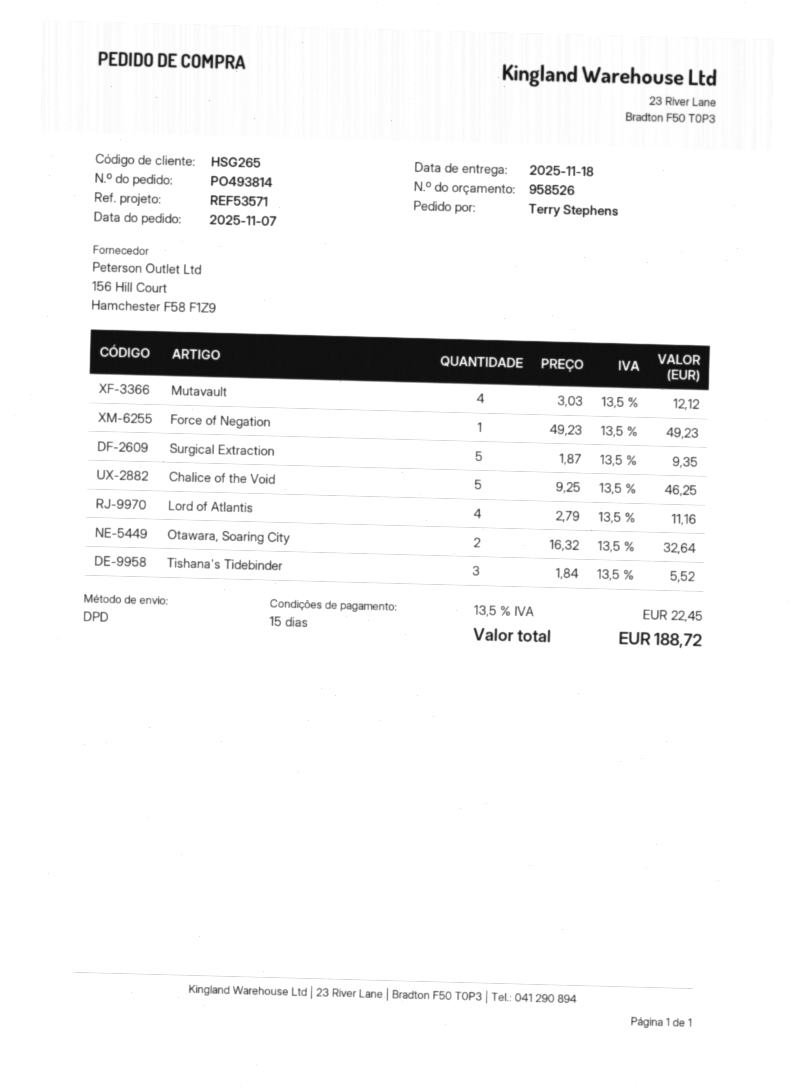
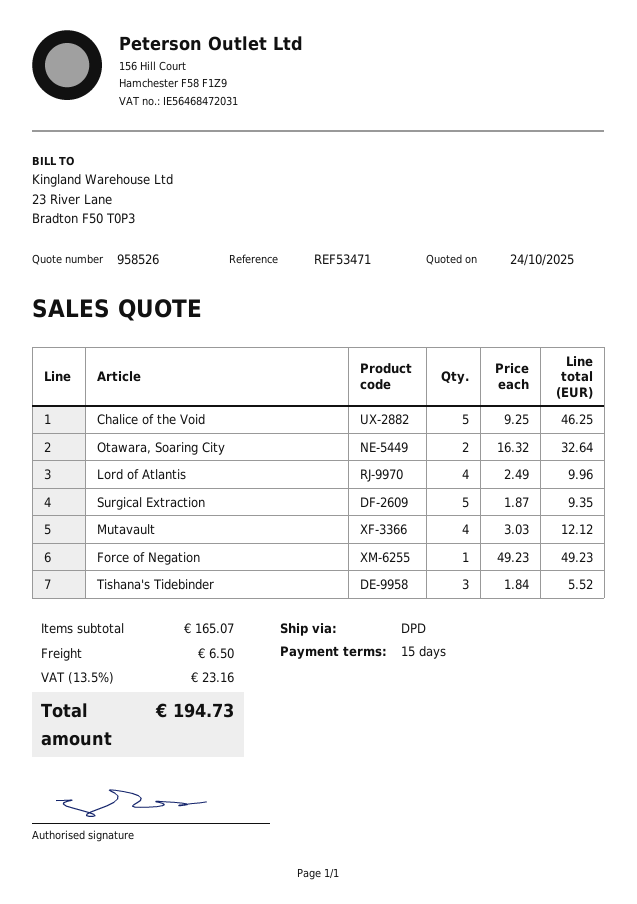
reference: REF53571 -> REF53471
Lord of Atlantis: 4 x 2.79 = 11.16 -> 4 x 2.49 = 9.96
shipping: none -> 6.50
tax: 13.5% = 22.45 -> 13.5% = 23.16
total: 188.72 -> 194.73

